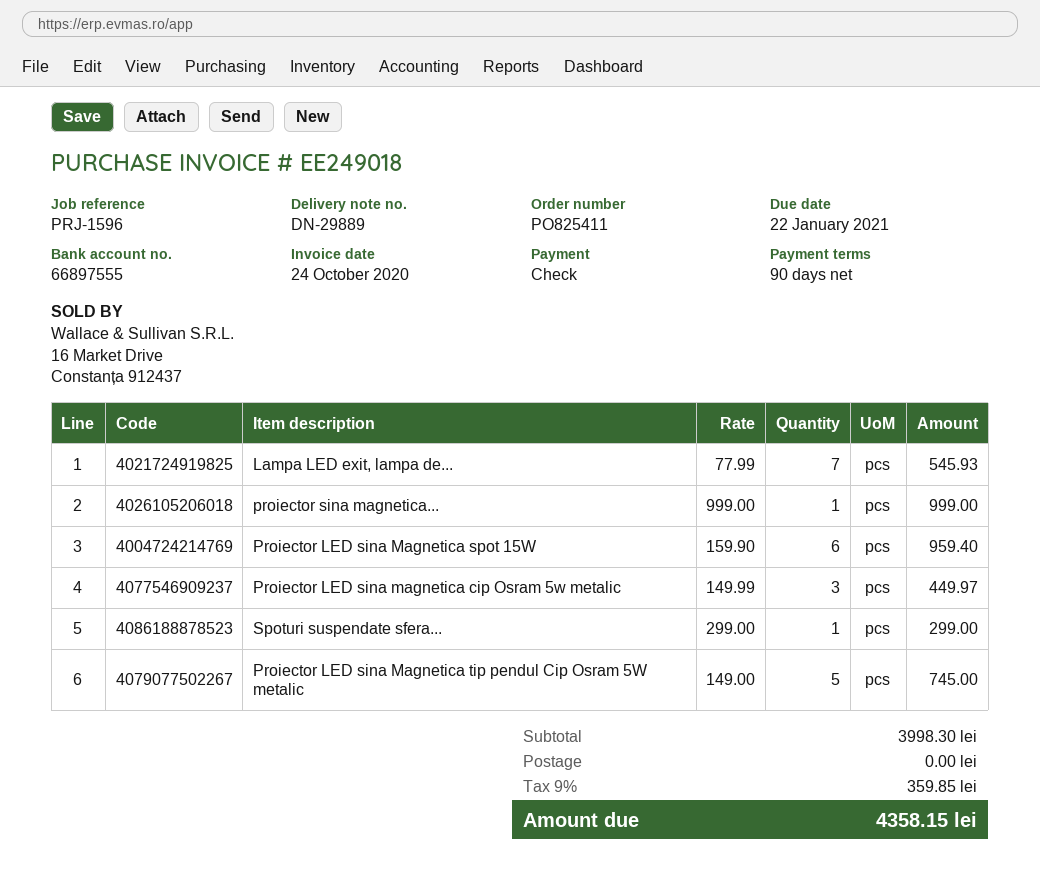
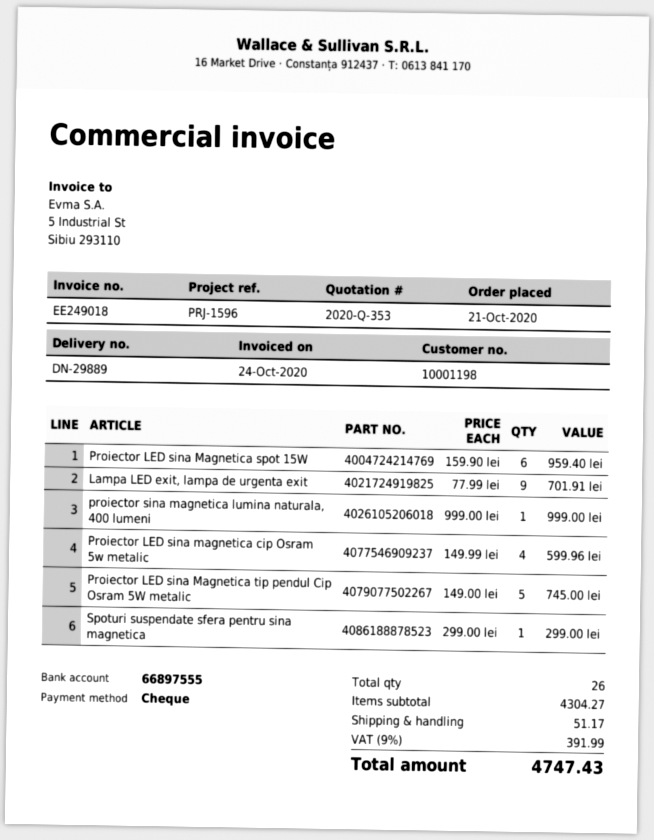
Lampa LED exit, lampa de...: 7 x 77.99 = 545.93 -> 9 x 77.99 = 701.91
Proiector LED sina magnetica cip Osram 5w metalic: 3 x 149.99 = 449.97 -> 4 x 149.99 = 599.96
subtotal: 3998.30 -> 4304.27
shipping: 0.00 -> 51.17
tax: 9% = 359.85 -> 9% = 391.99
total: 4358.15 -> 4747.43

